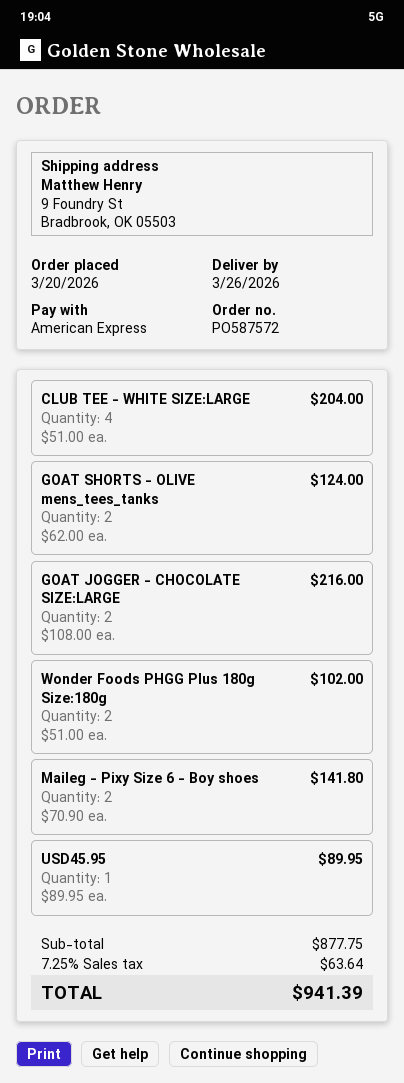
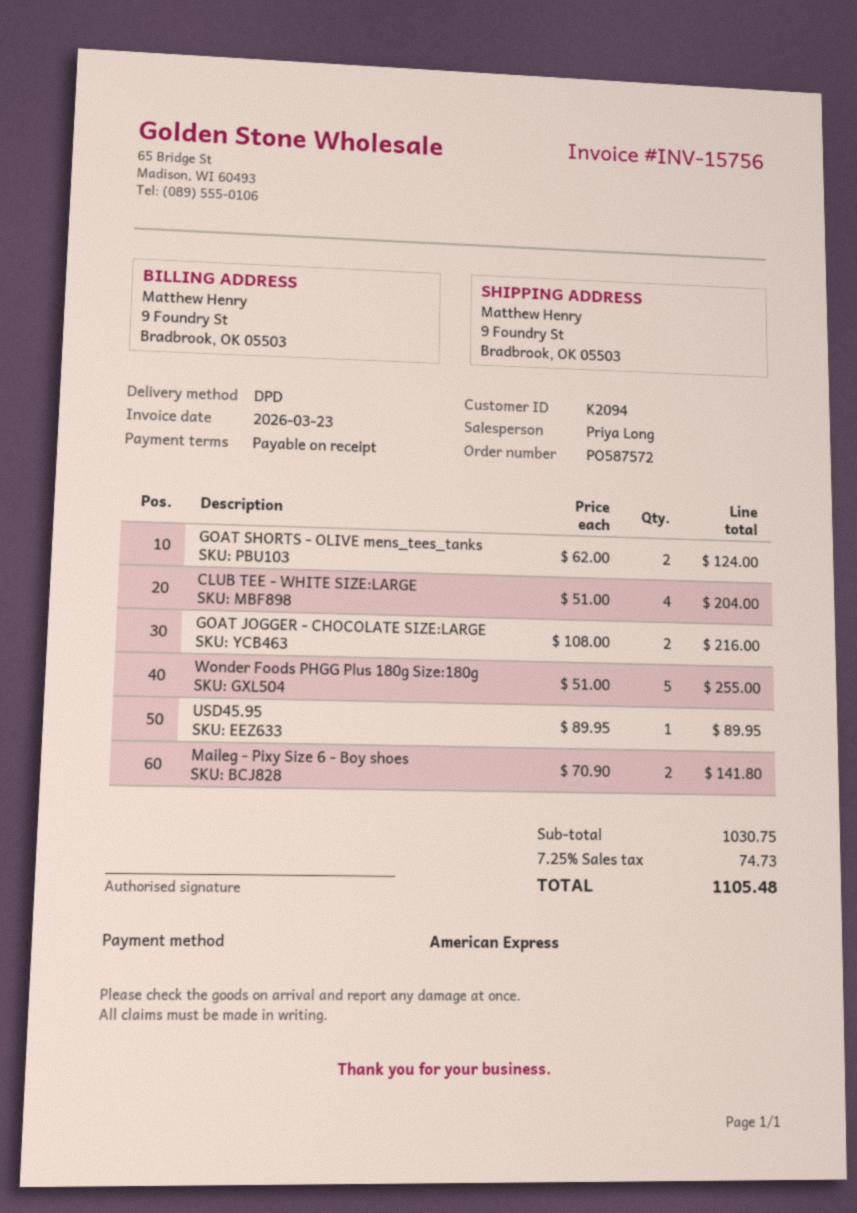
Wonder Foods PHGG Plus 180g Size:180g: 2 x 51.00 = 102.00 -> 5 x 51.00 = 255.00
subtotal: 877.75 -> 1030.75
tax: 7.25% = 63.64 -> 7.25% = 74.73
total: 941.39 -> 1105.48

